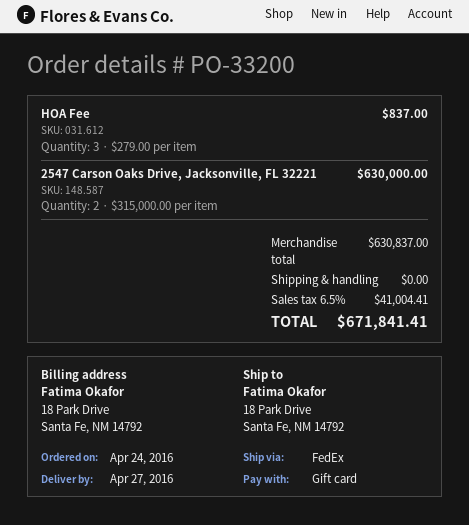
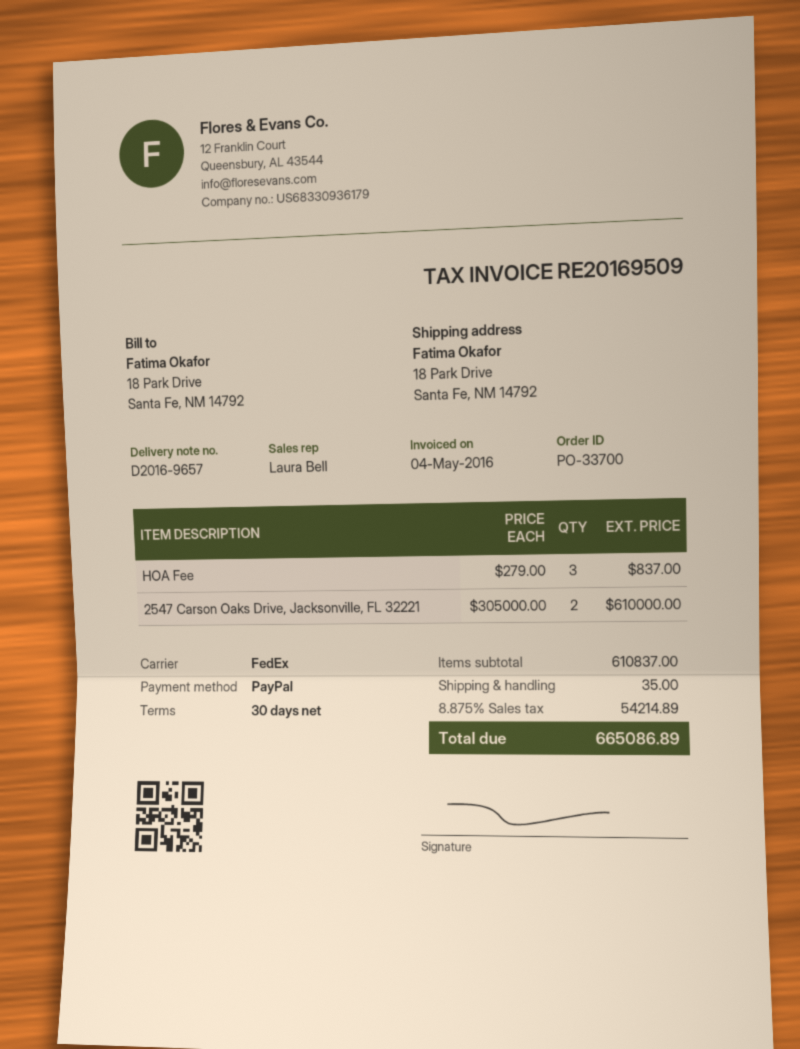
order number: PO-33200 -> PO-33700
payment method: gift card -> PayPal
2547 Carson Oaks Drive, Jacksonville, FL 32221: 2 x 315000.00 = 630000.00 -> 2 x 305000.00 = 610000.00
subtotal: 630837.00 -> 610837.00
shipping: 0.00 -> 35.00
tax: 6.5% = 41004.41 -> 8.875% = 54214.89
total: 671841.41 -> 665086.89

